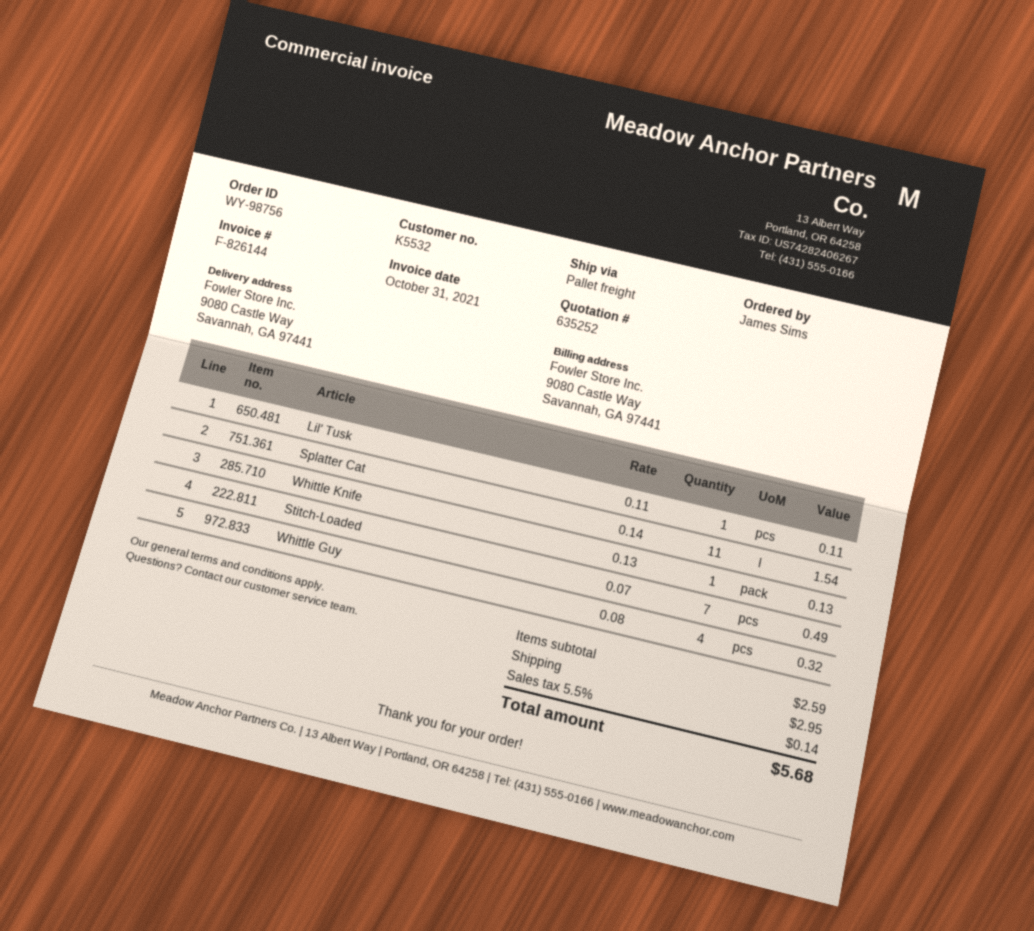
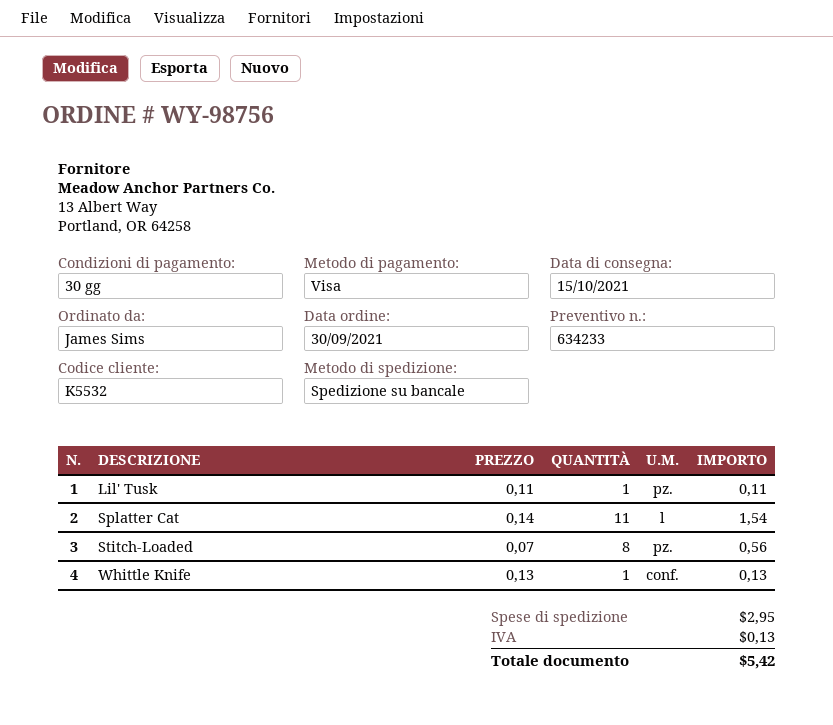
quote number: 635252 -> 634233
Stitch-Loaded: 7 x 0.07 = 0.49 -> 8 x 0.07 = 0.56
Whittle Guy: 4 x 0.08 = 0.32 -> none
tax: 0.14 -> 0.13
total: 5.68 -> 5.42

